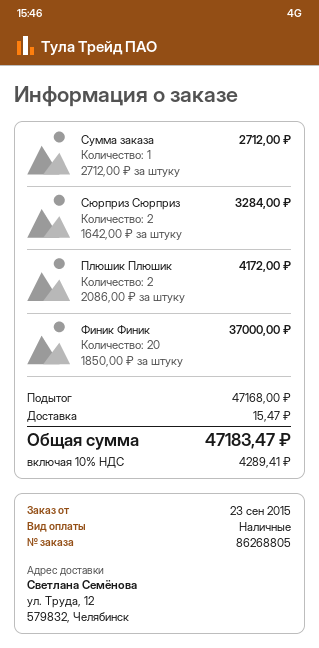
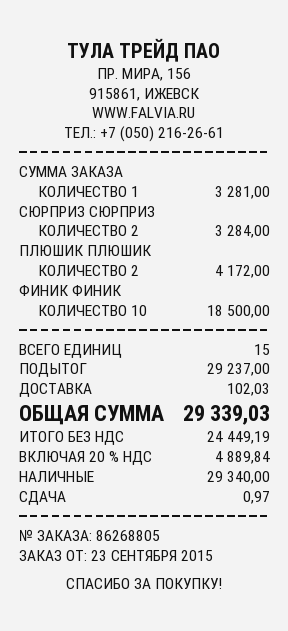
Сумма заказа: 1 for 2712.00 -> 1 for 3281.00
Финик Финик: 20 for 37000.00 -> 10 for 18500.00
subtotal: 47168.00 -> 29237.00
shipping: 15.47 -> 102.03
tax: 10% = 4289.41 -> 20% = 4889.84
total: 47183.47 -> 29339.03

